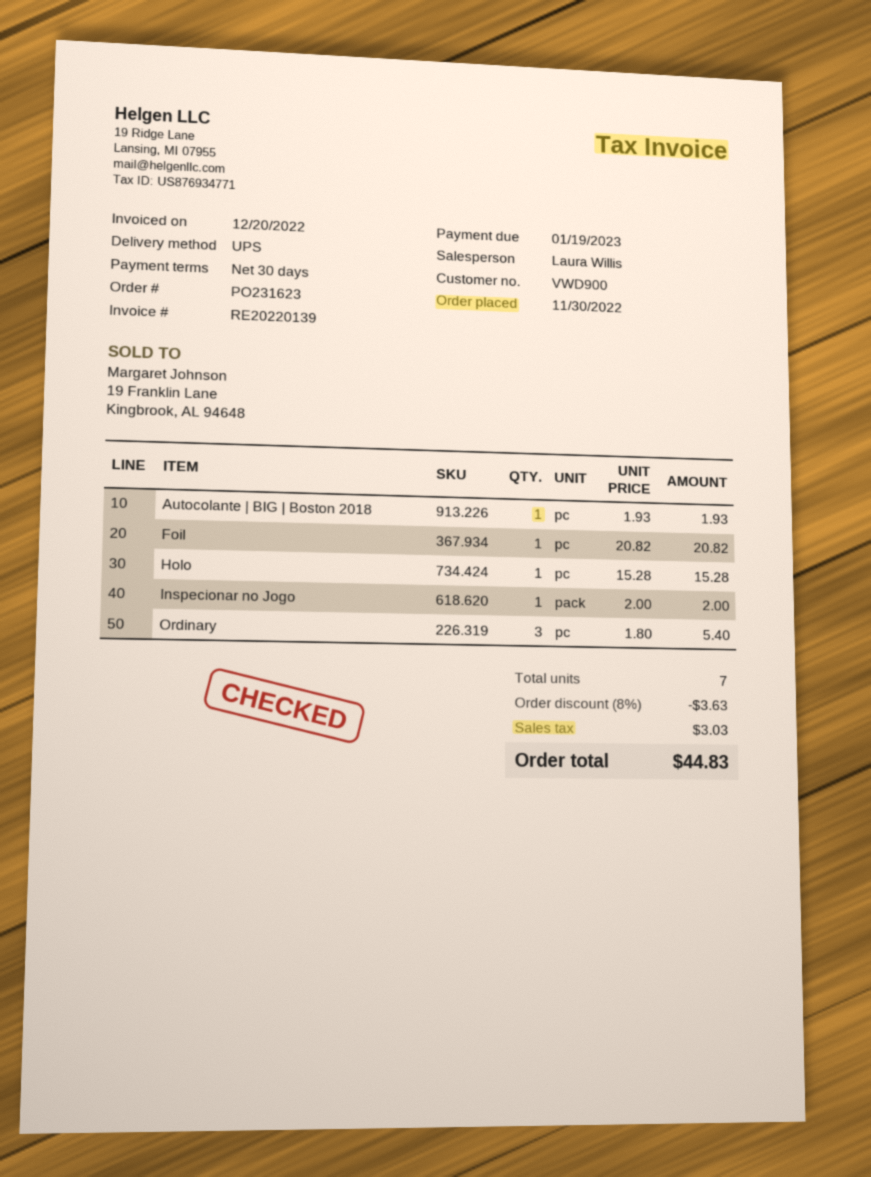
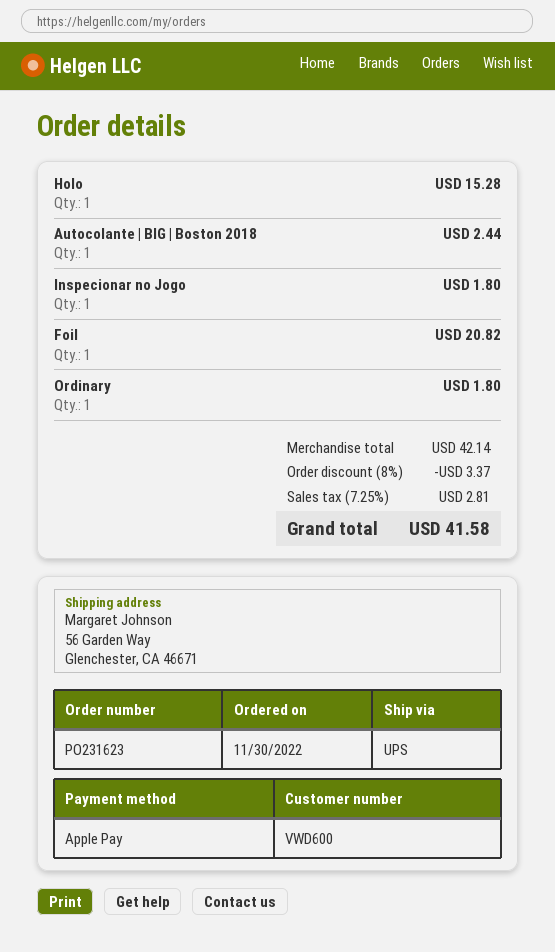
customer number: VWD900 -> VWD600
Autocolante | BIG | Boston 2018: 1 for 1.93 -> 1 for 2.44
Inspecionar no Jogo: 1 for 2.00 -> 1 for 1.80
Ordinary: 3 for 5.40 -> 1 for 1.80
discount: 8% = 3.63 -> 8% = 3.37
tax: 3.03 -> 2.81
total: 44.83 -> 41.58

